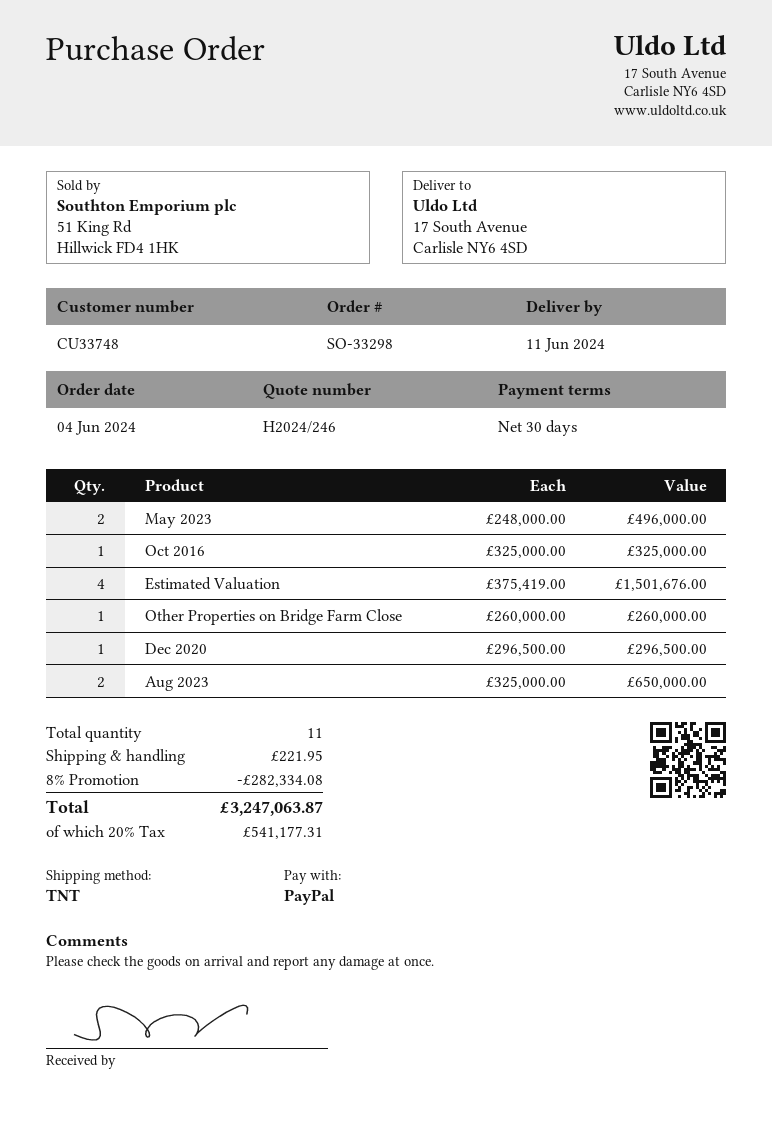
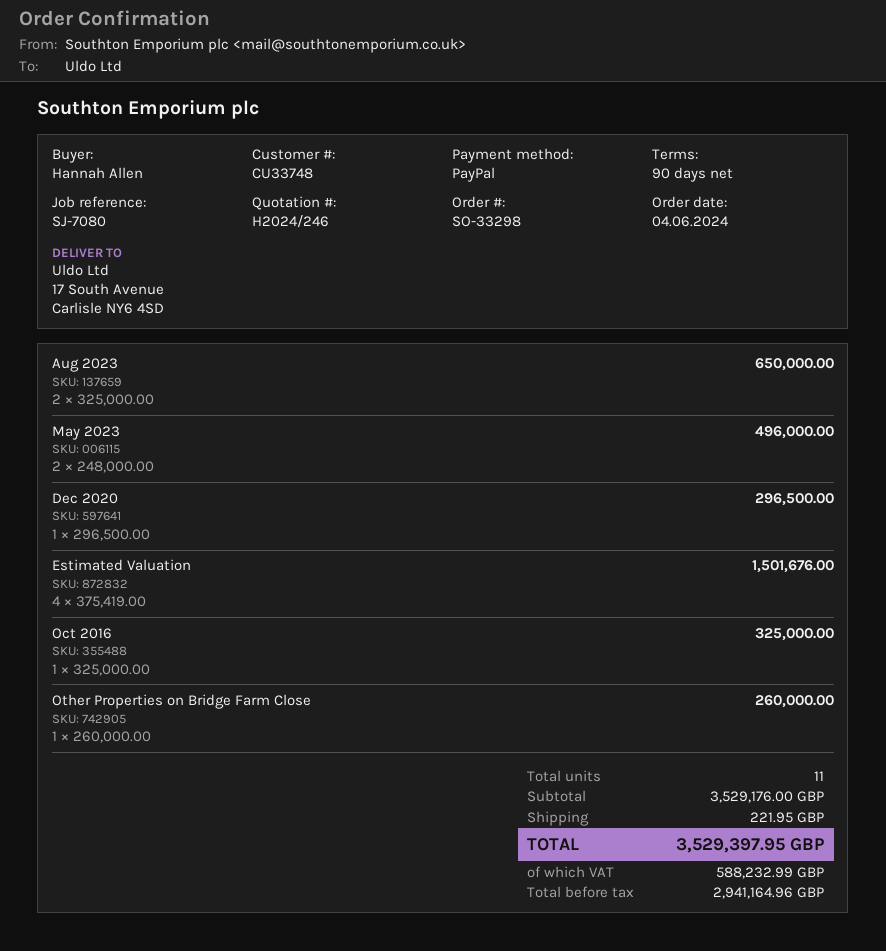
payment terms: 30 days -> 90 days
discount: 8% = 282334.08 -> none
tax: 541177.31 -> 588232.99
total: 3247063.87 -> 3529397.95

